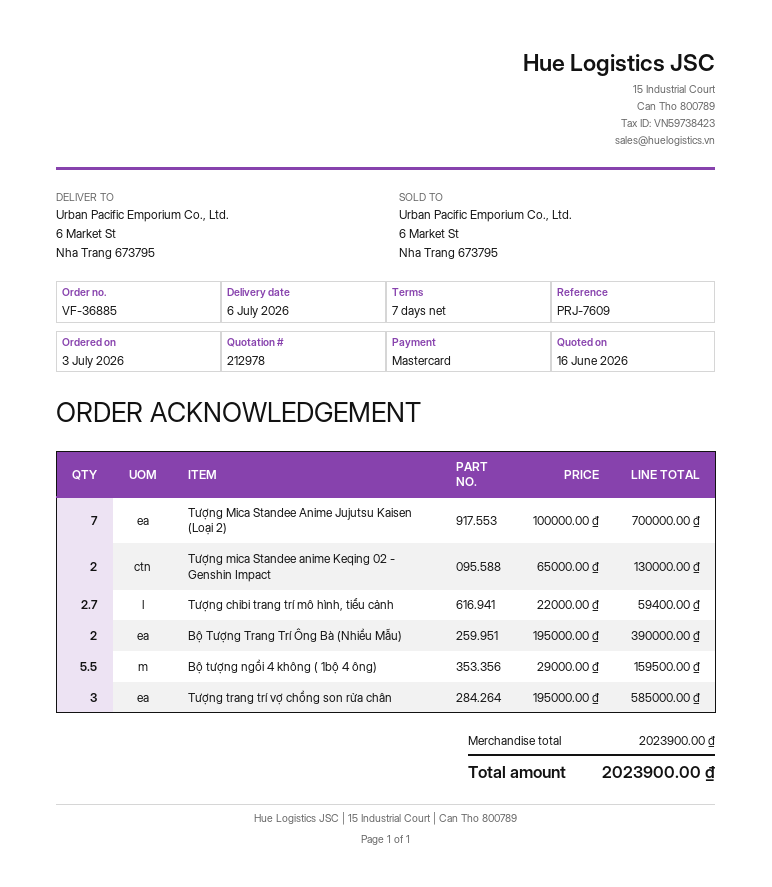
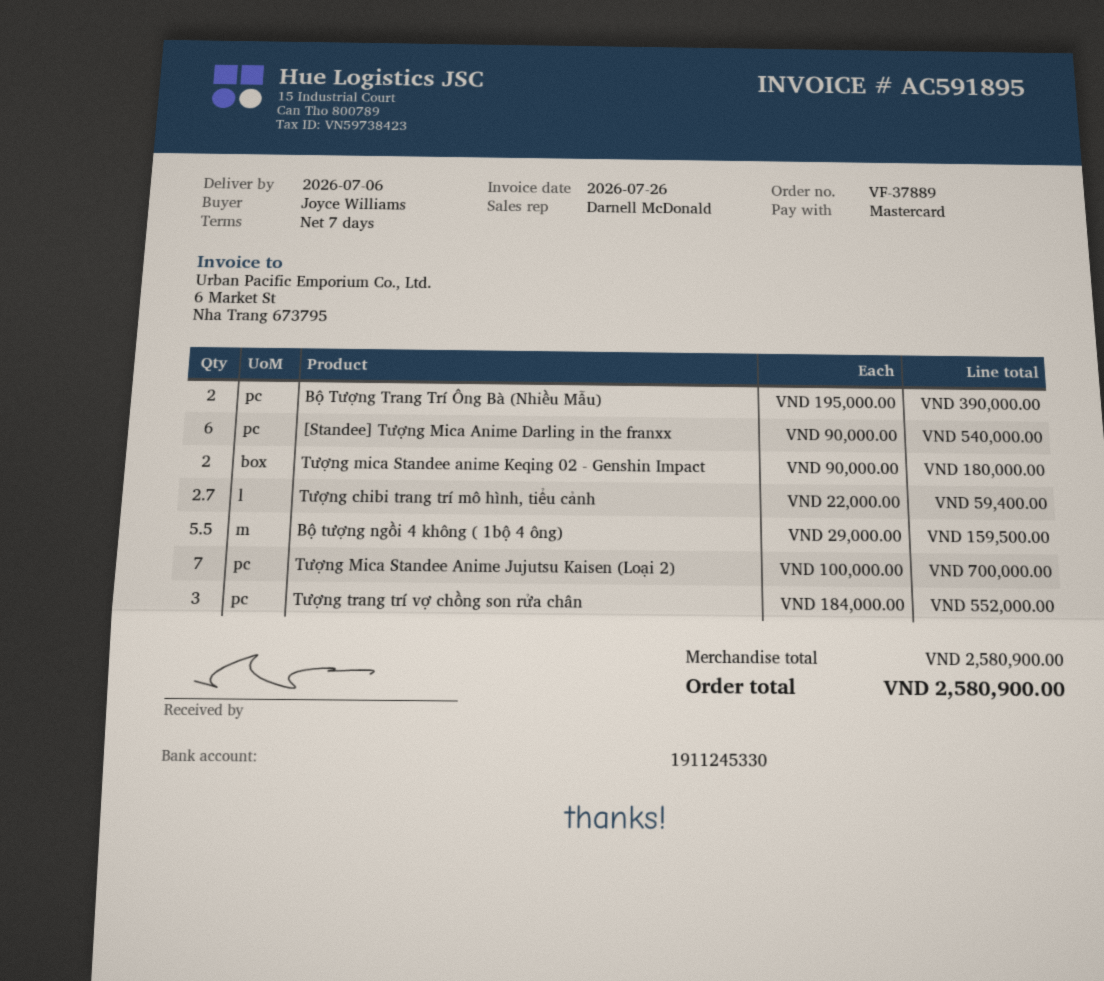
order number: VF-36885 -> VF-37889
Tượng mica Standee anime Keqing 02 - Genshin Impact: 2 x 65000.00 = 130000.00 -> 2 x 90000.00 = 180000.00
Tượng trang trí vợ chồng son rửa chân: 3 x 195000.00 = 585000.00 -> 3 x 184000.00 = 552000.00
[Standee] Tượng Mica Anime Darling in the franxx: none -> 6 x 90000.00 = 540000.00
subtotal: 2023900.00 -> 2580900.00
total: 2023900.00 -> 2580900.00

